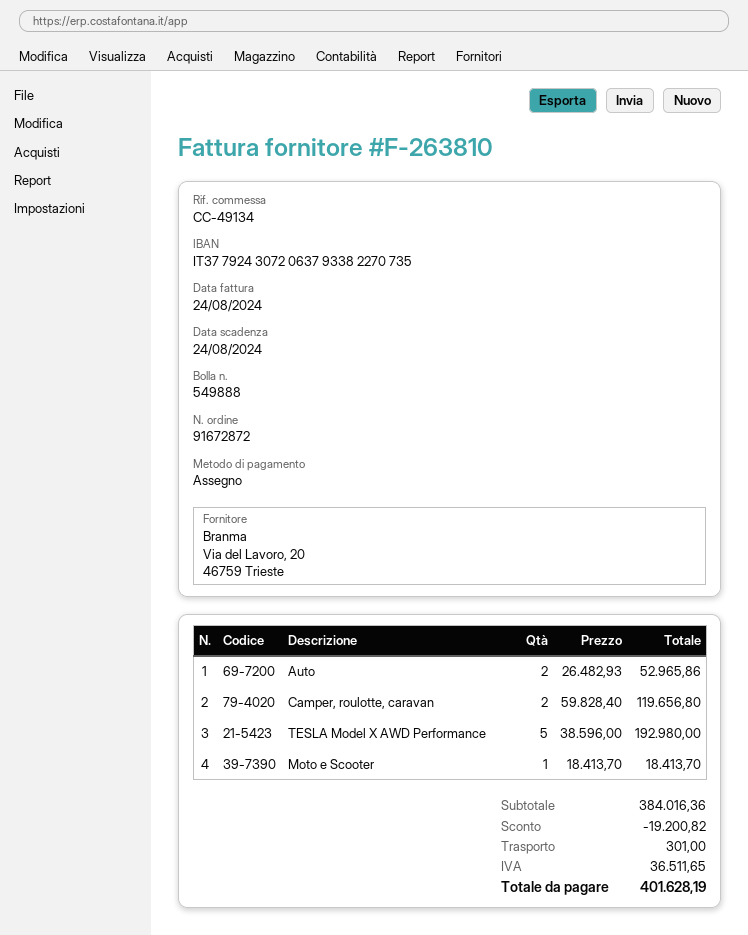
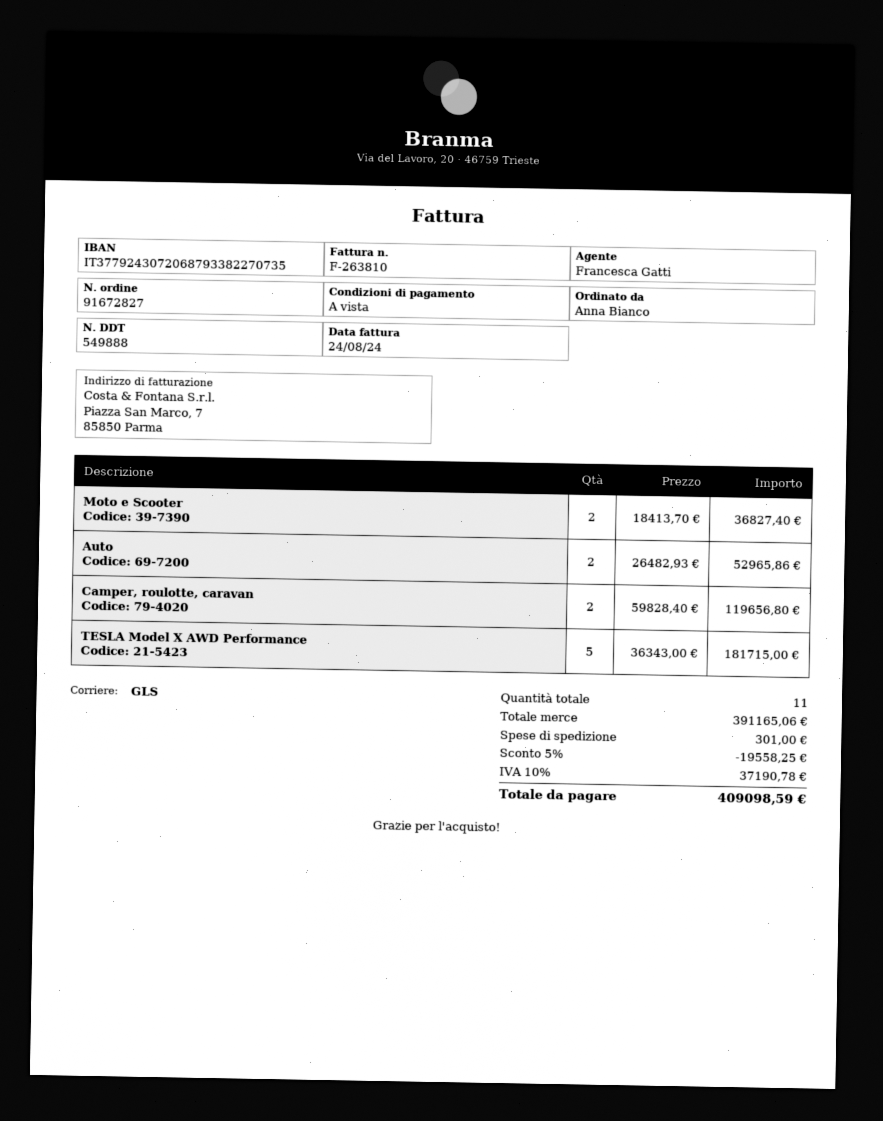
order number: 91672872 -> 91672827
bank account: IT3779243072063793382270735 -> IT3779243072068793382270735
TESLA Model X AWD Performance: 5 x 38596.00 = 192980.00 -> 5 x 36343.00 = 181715.00
Moto e Scooter: 1 x 18413.70 = 18413.70 -> 2 x 18413.70 = 36827.40
subtotal: 384016.36 -> 391165.06
discount: 19200.82 -> 19558.25
tax: 36511.65 -> 37190.78
total: 401628.19 -> 409098.59

